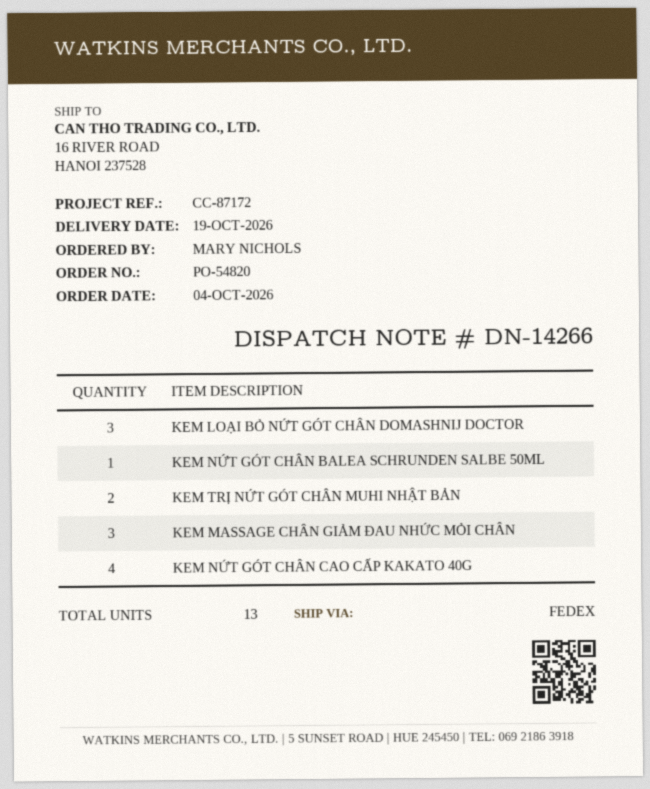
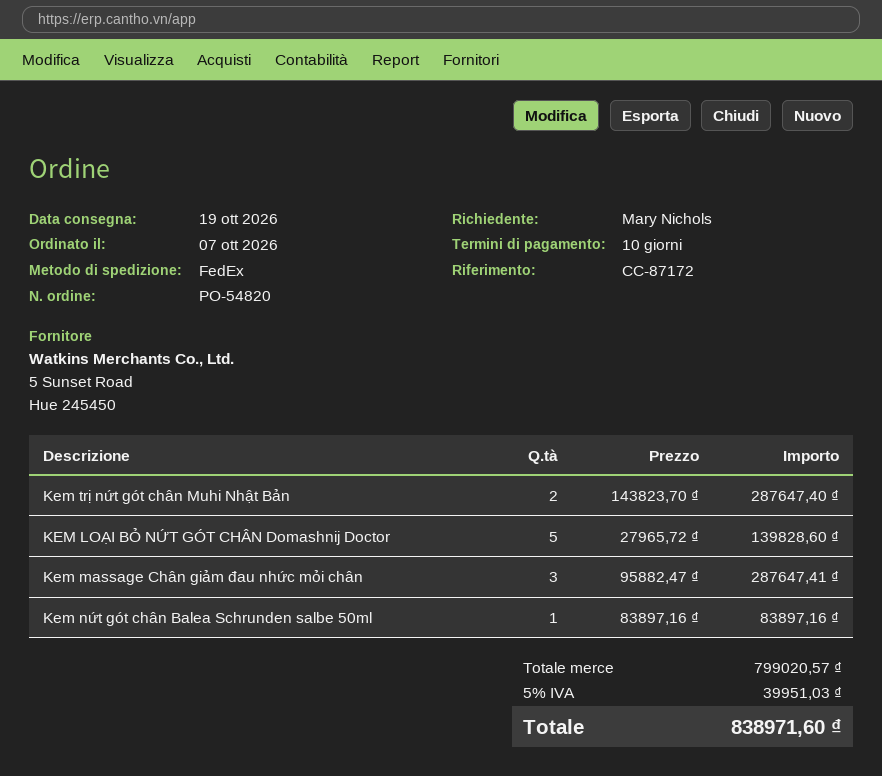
order date: 2026-10-04 -> 2026-10-07
KEM LOẠI BỎ NỨT GÓT CHÂN DOMASHNIJ DOCTOR: 3 -> 5
KEM NỨT GÓT CHÂN CAO CẤP KAKATO 40G: 4 -> none

